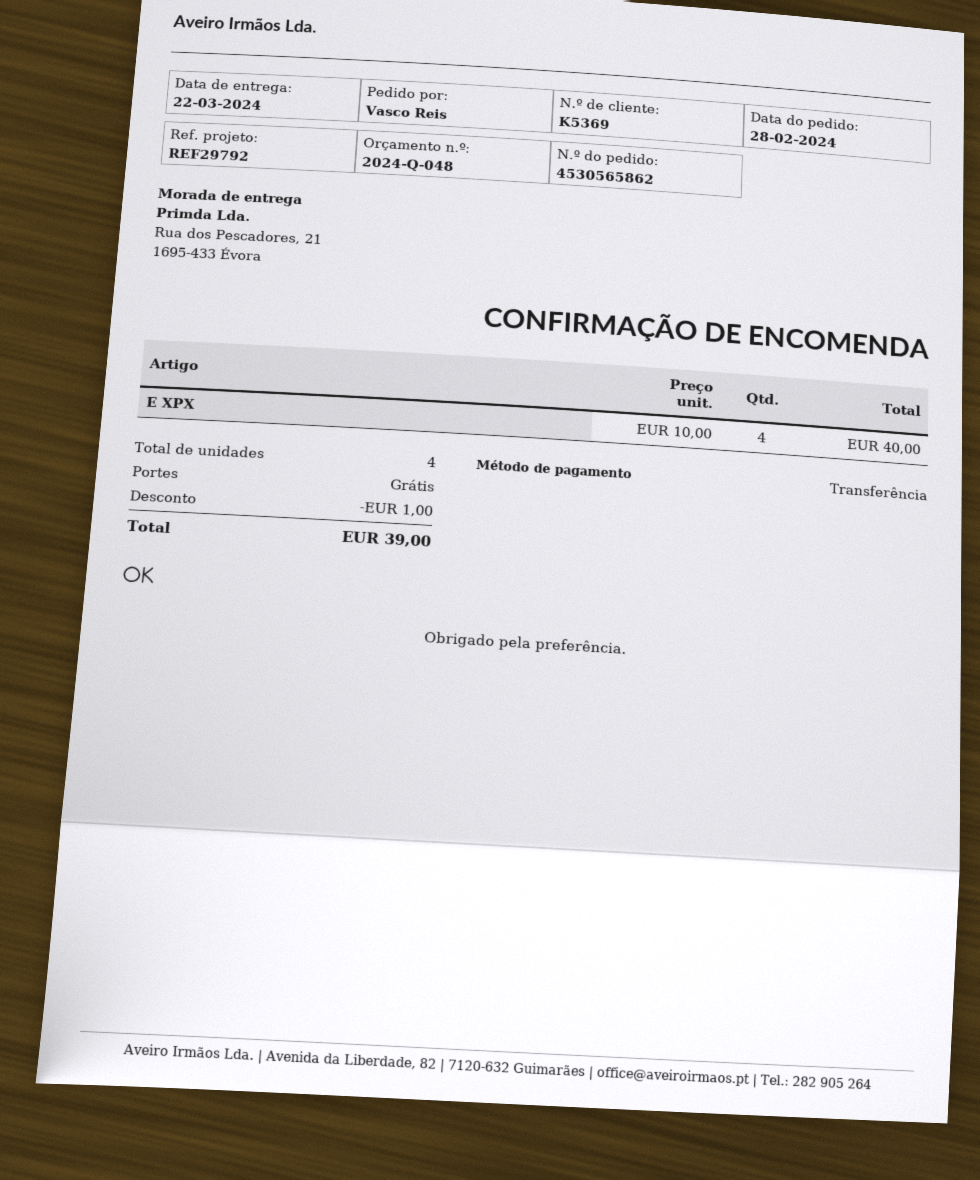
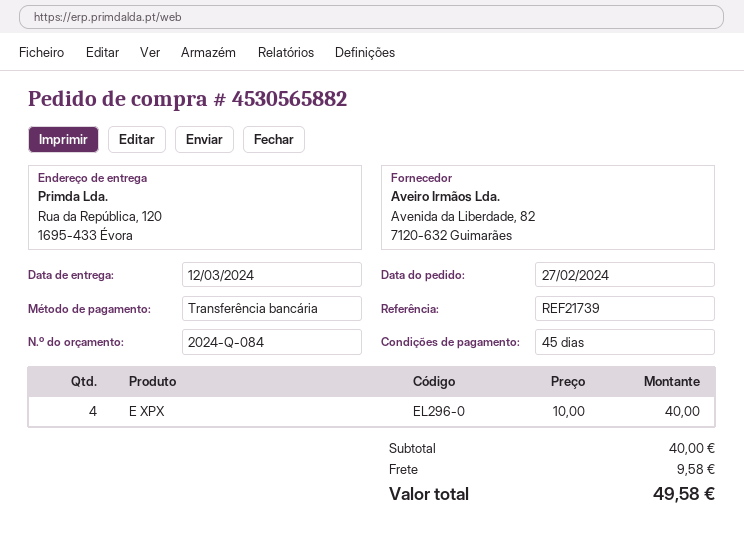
quote number: 2024-Q-048 -> 2024-Q-084
order number: 4530565862 -> 4530565882
order date: 2024-02-28 -> 2024-02-27
delivery date: 2024-03-22 -> 2024-03-12
reference: REF29792 -> REF21739
ship to: Rua dos Pescadores, 21, 1695-433 Évora -> Rua da República, 120, 1695-433 Évora
discount: 1.00 -> none
shipping: 0.00 -> 9.58
total: 39.00 -> 49.58

